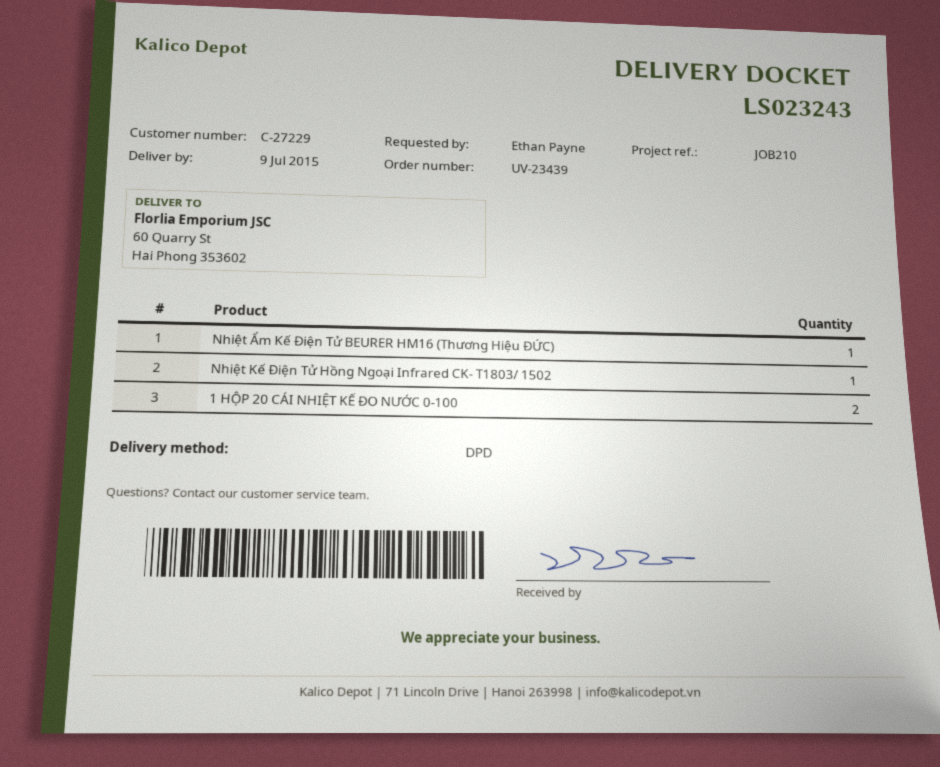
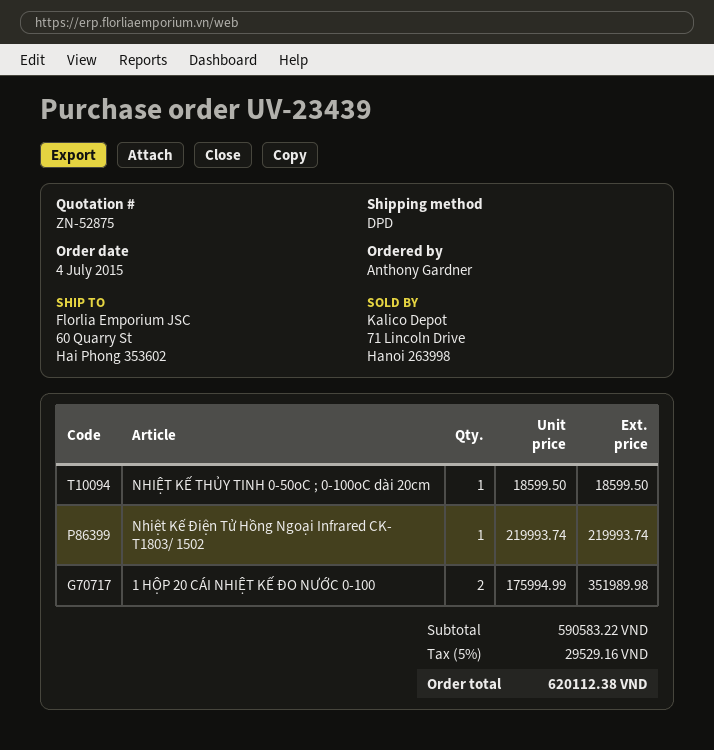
ordered by: Ethan Payne -> Anthony Gardner
Nhiệt Ẩm Kế Điện Tử BEURER HM16 (Thương Hiệu ĐỨC): 1 -> none
NHIỆT KẾ THỦY TINH 0-50oC ; 0-100oC dài 20cm: none -> 1

